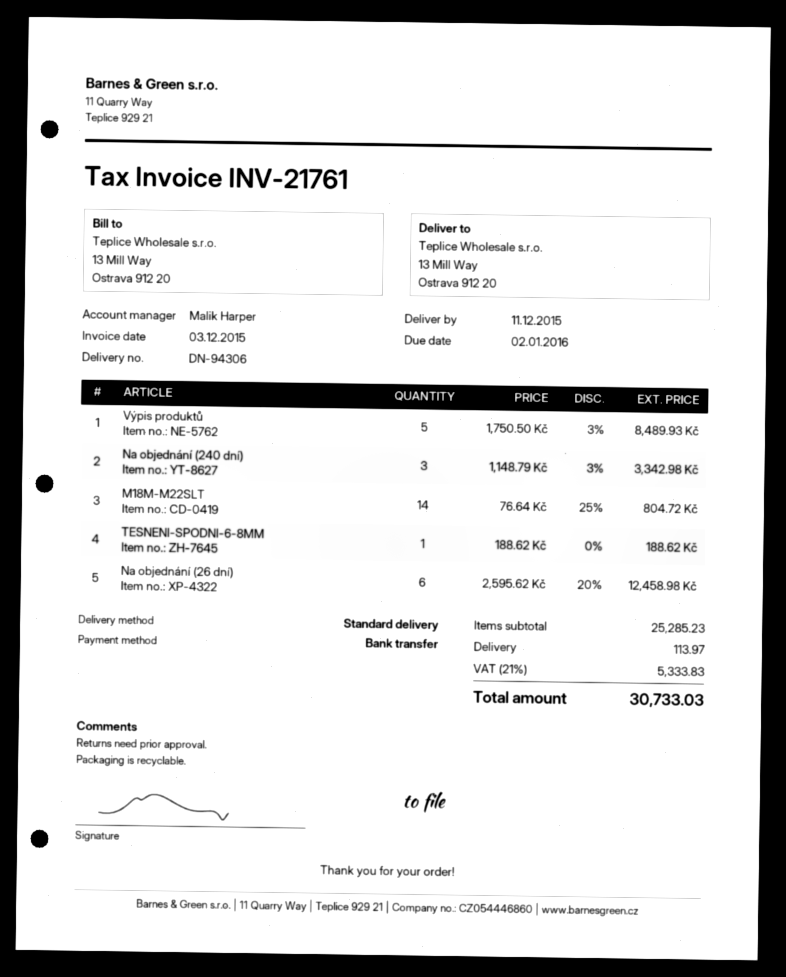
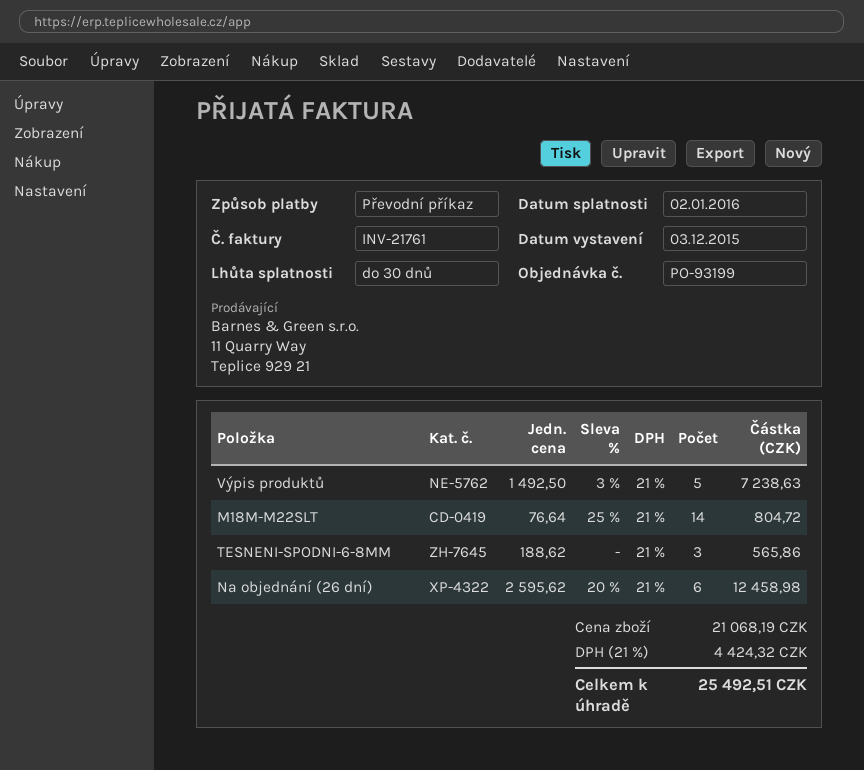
Výpis produktů: 5 x 1750.50 - 3% = 8489.93 -> 5 x 1492.50 - 3% = 7238.63
Na objednání (240 dní): 3 x 1148.79 - 3% = 3342.98 -> none
TESNENI-SPODNI-6-8MM: 1 x 188.62 = 188.62 -> 3 x 188.62 = 565.86
subtotal: 25285.23 -> 21068.19
shipping: 113.97 -> none
tax: 21% = 5333.83 -> 21% = 4424.32
total: 30733.03 -> 25492.51

